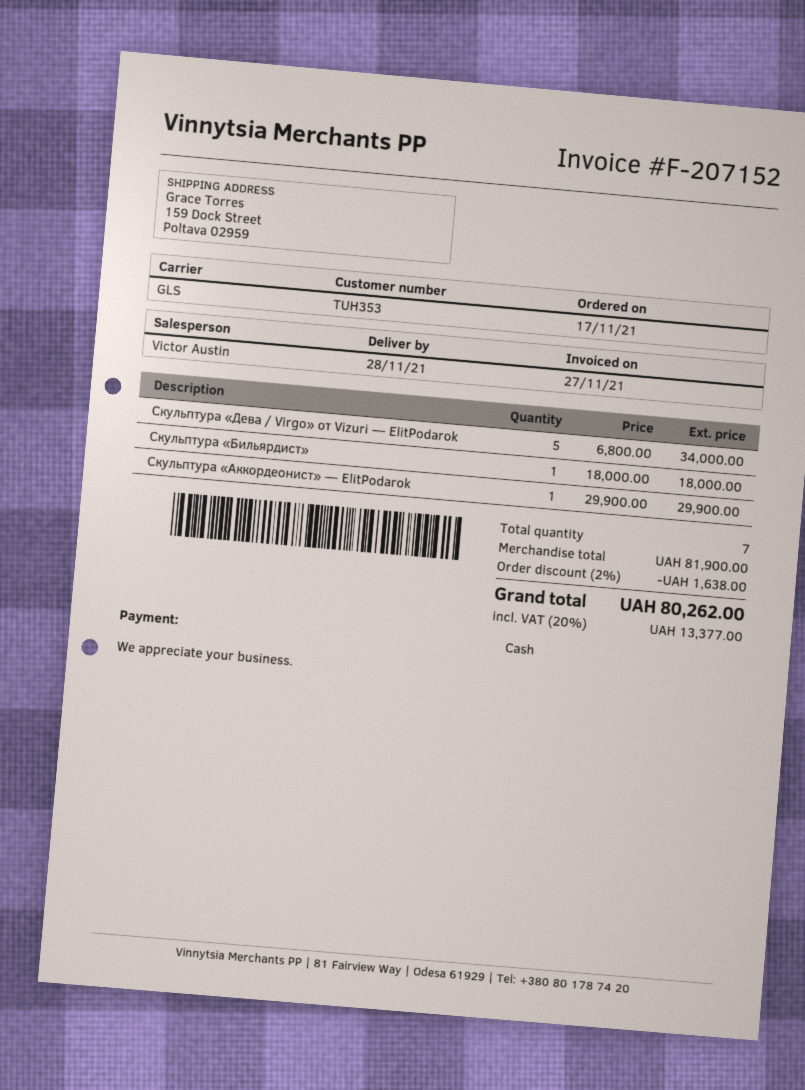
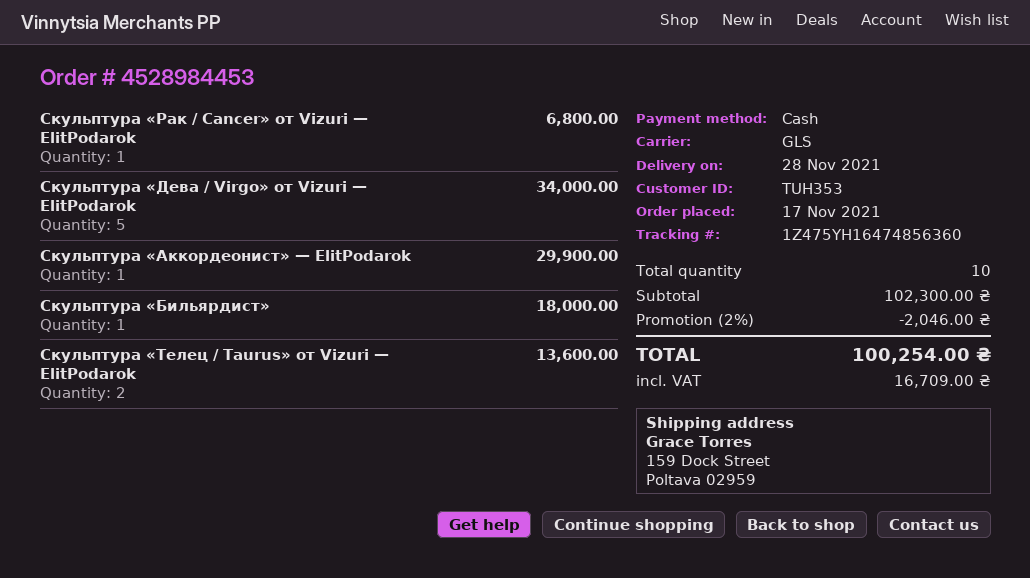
Скульптура «Рак / Cancer» от Vizuri — ElitPodarok: none -> 1 for 6800.00
Скульптура «Телец / Taurus» от Vizuri — ElitPodarok: none -> 2 for 13600.00
total quantity: 7 -> 10
subtotal: 81900.00 -> 102300.00
discount: 2% = 1638.00 -> 2% = 2046.00
tax: 13377.00 -> 16709.00
total: 80262.00 -> 100254.00

